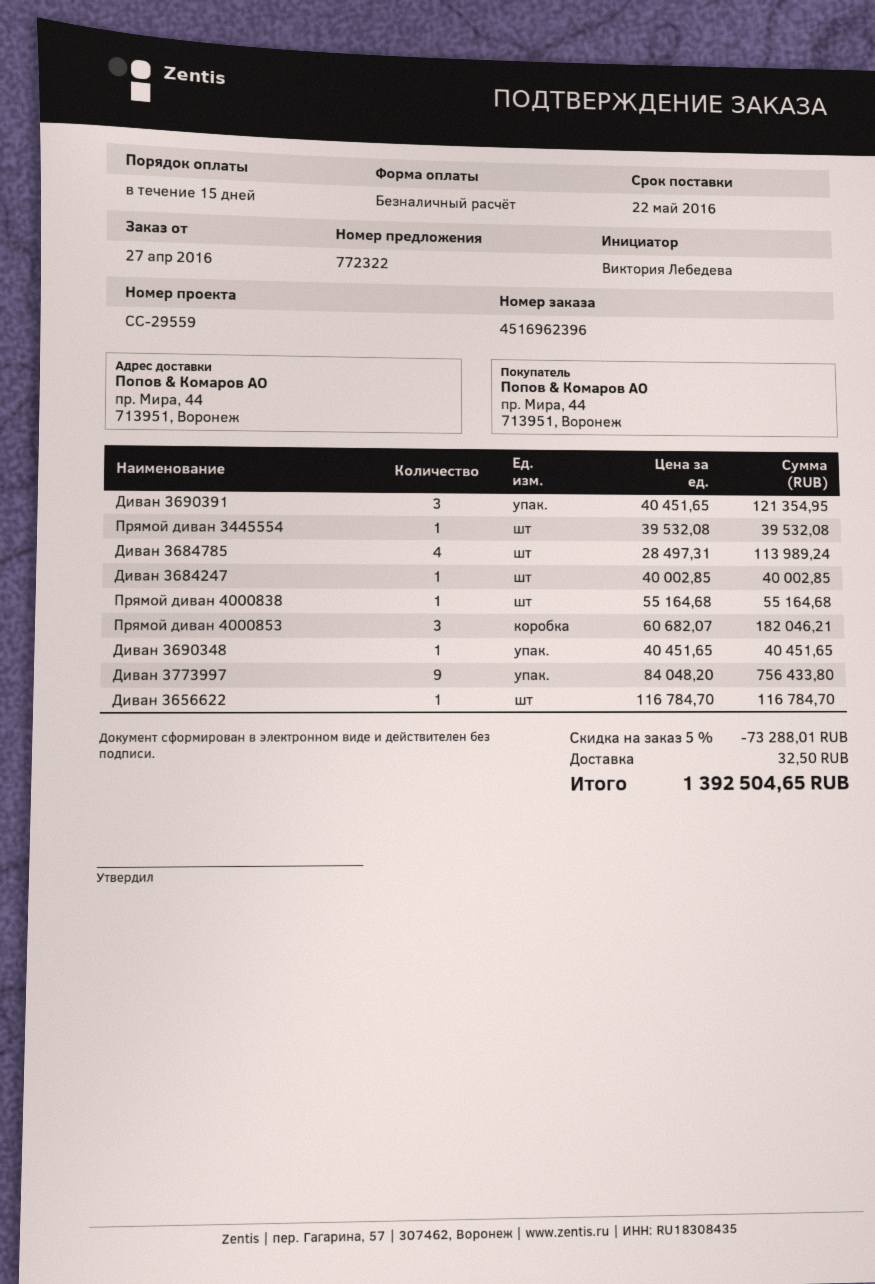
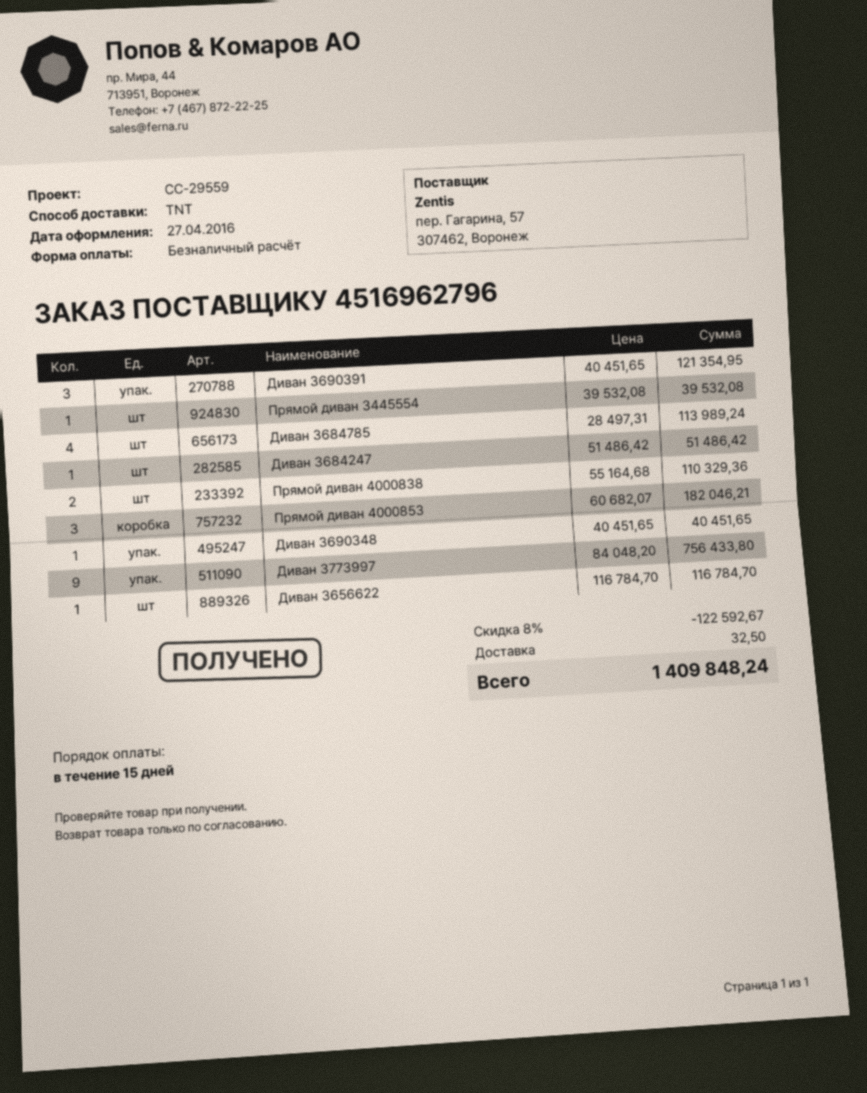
order number: 4516962396 -> 4516962796
Диван 3684247: 1 x 40002.85 = 40002.85 -> 1 x 51486.42 = 51486.42
Прямой диван 4000838: 1 x 55164.68 = 55164.68 -> 2 x 55164.68 = 110329.36
discount: 5% = 73288.01 -> 8% = 122592.67
total: 1392504.65 -> 1409848.24

